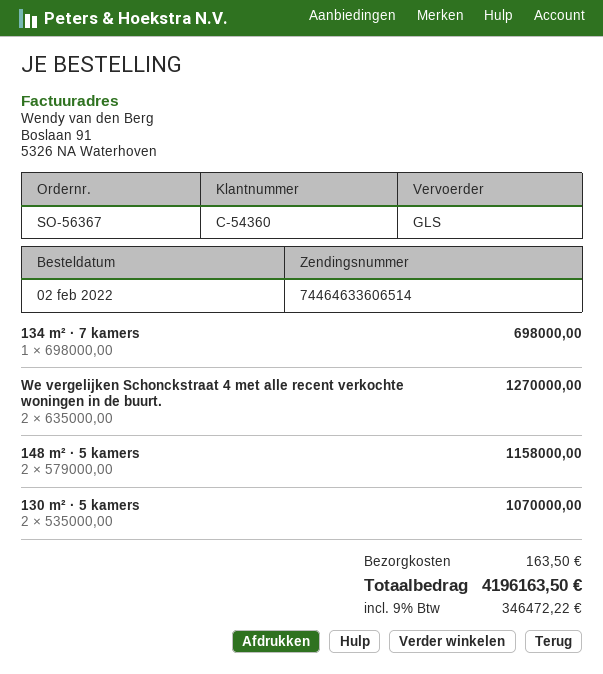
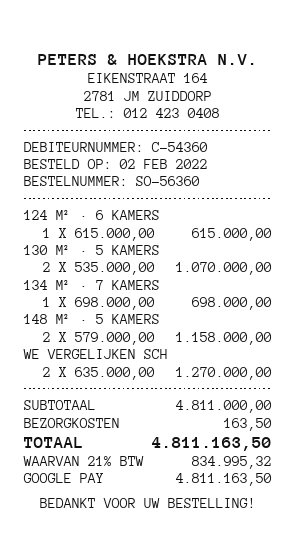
order number: SO-56367 -> SO-56360
124 M² · 6 KAMERS: none -> 1 x 615000.00 = 615000.00
tax: 9% = 346472.22 -> 21% = 834995.32
total: 4196163.50 -> 4811163.50

